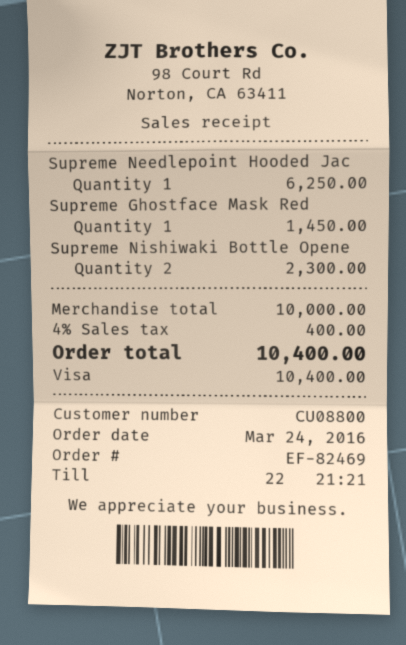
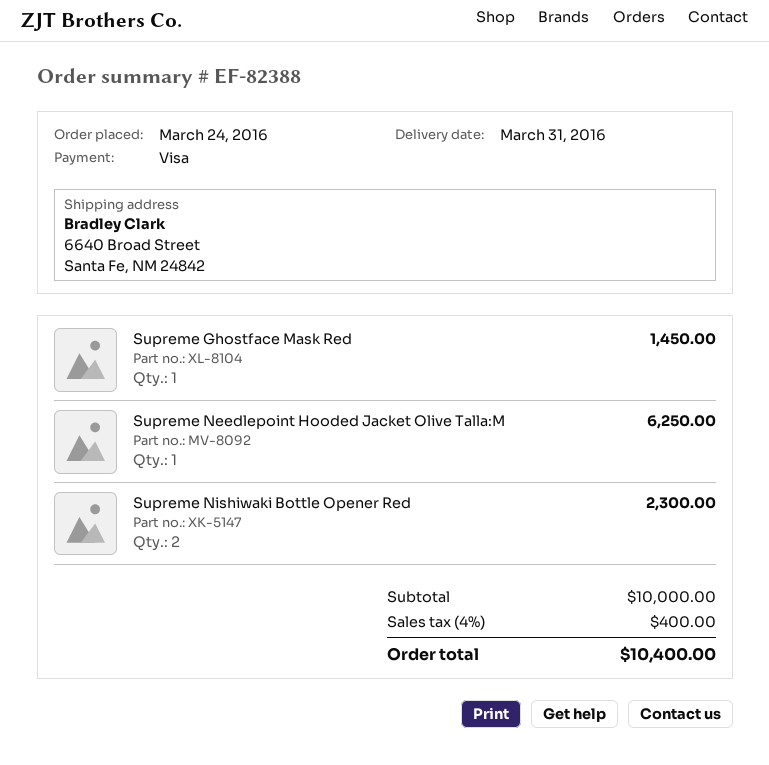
order number: EF-82469 -> EF-82388

